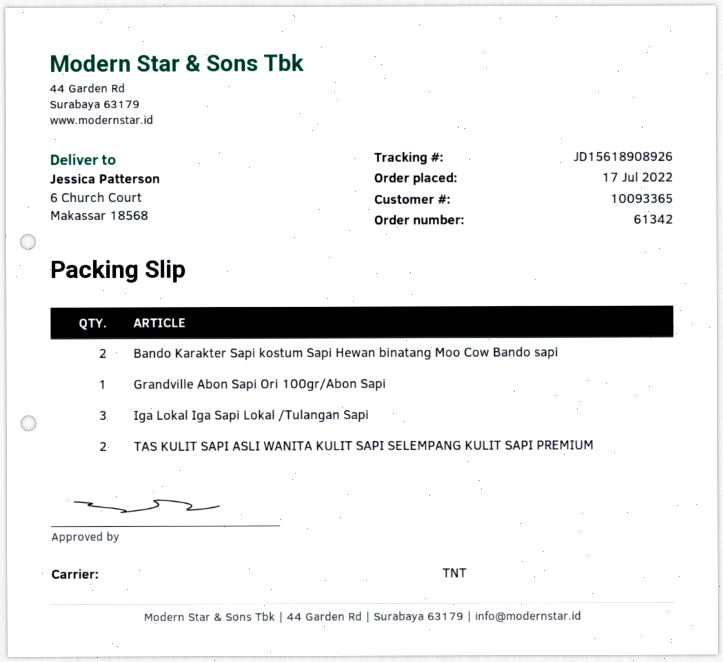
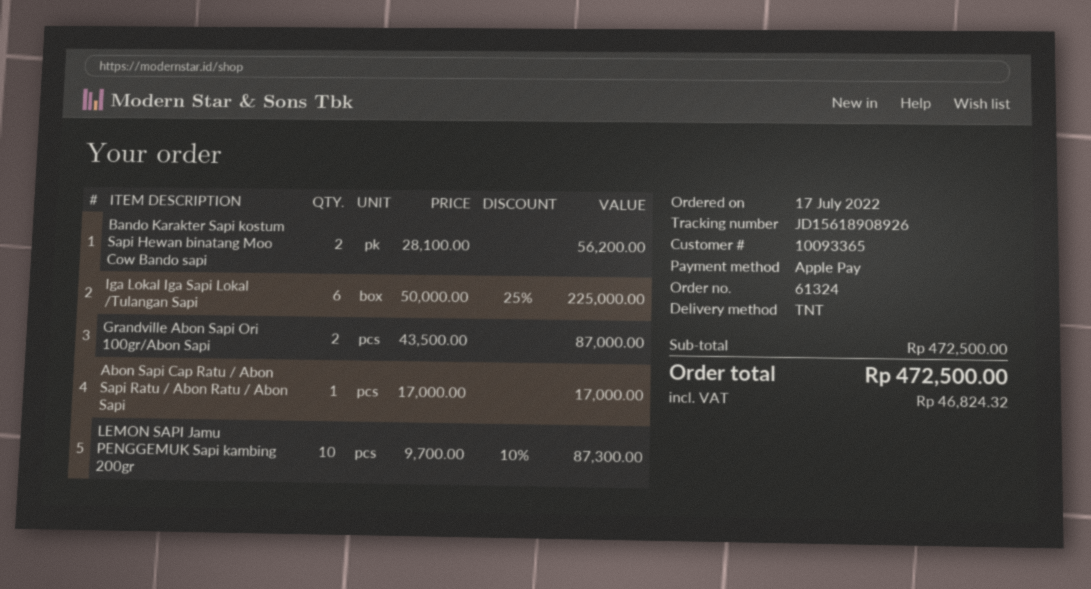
order number: 61342 -> 61324
Grandville Abon Sapi Ori 100gr/Abon Sapi: 1 -> 2
Iga Lokal Iga Sapi Lokal /Tulangan Sapi: 3 -> 6
TAS KULIT SAPI ASLI WANITA KULIT SAPI SELEMPANG KULIT SAPI PREMIUM: 2 -> none
Abon Sapi Cap Ratu / Abon Sapi Ratu / Abon Ratu / Abon Sapi: none -> 1
LEMON SAPI Jamu PENGGEMUK Sapi kambing 200gr: none -> 10

